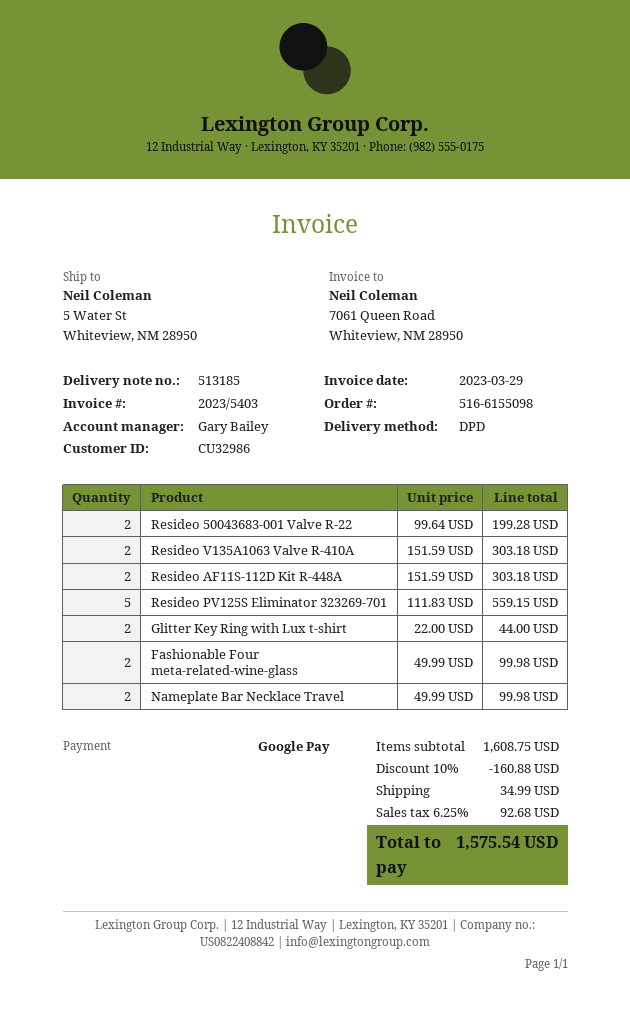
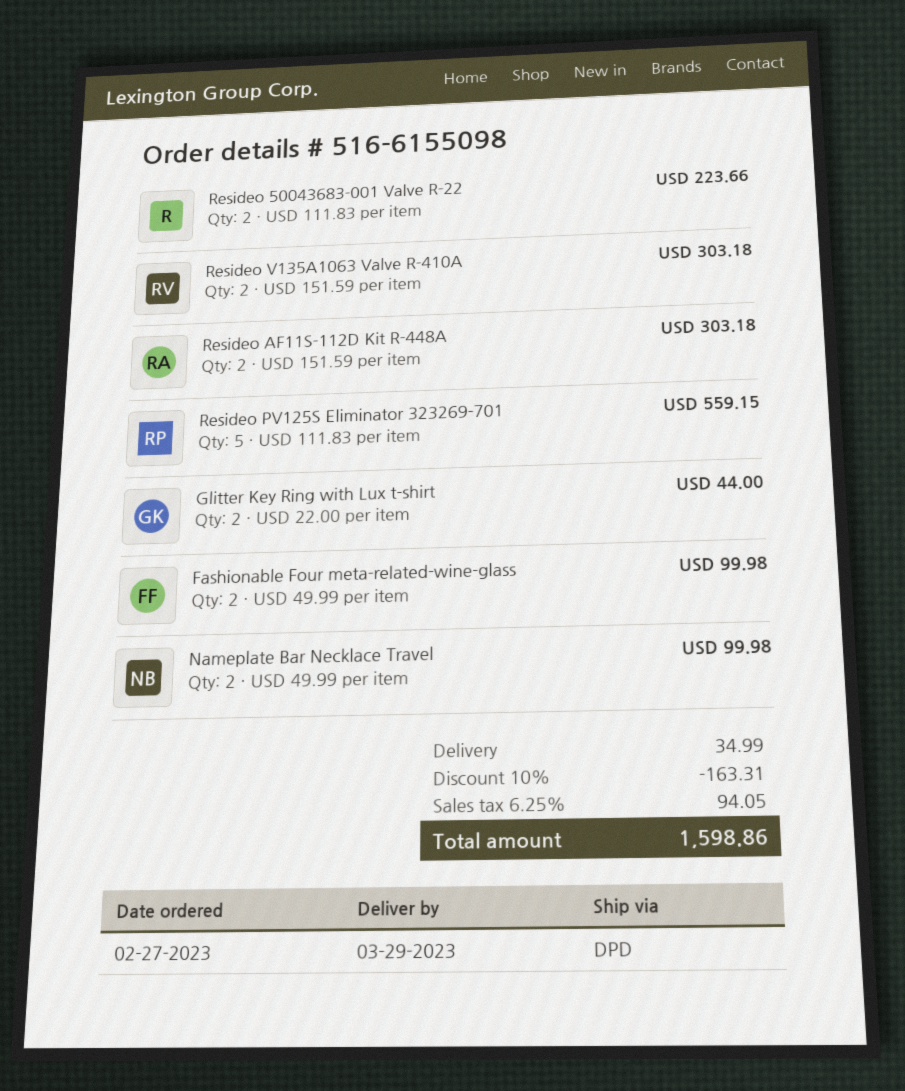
Resideo 50043683-001 Valve R-22: 2 x 99.64 = 199.28 -> 2 x 111.83 = 223.66
discount: 10% = 160.88 -> 10% = 163.31
tax: 6.25% = 92.68 -> 6.25% = 94.05
total: 1575.54 -> 1598.86

